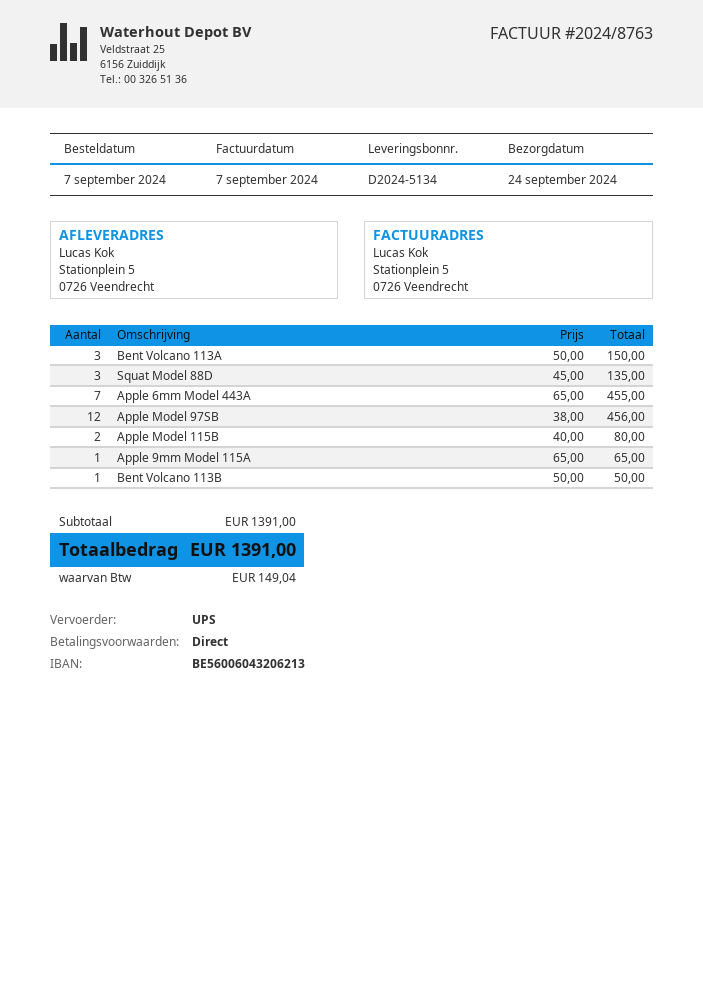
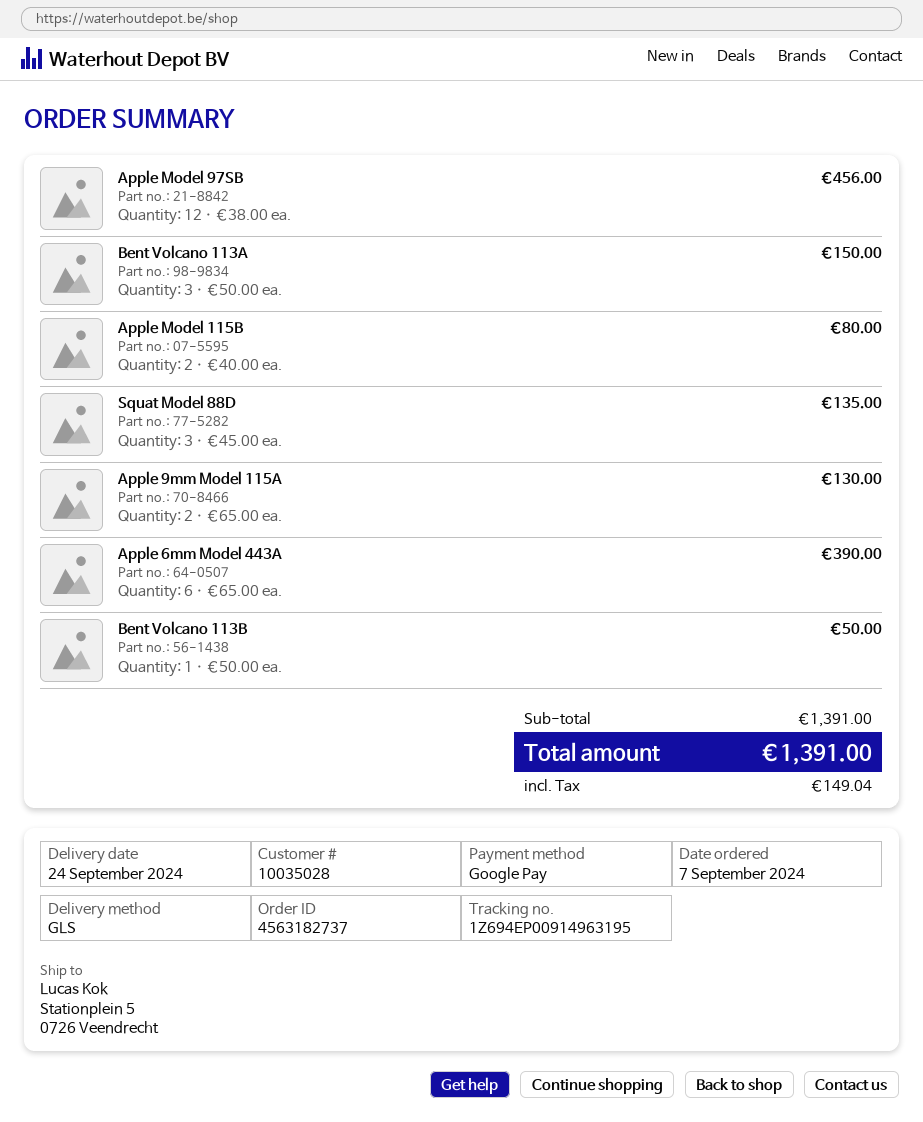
shipping method: UPS -> GLS
Apple 6mm Model 443A: 7 x 65.00 = 455.00 -> 6 x 65.00 = 390.00
Apple 9mm Model 115A: 1 x 65.00 = 65.00 -> 2 x 65.00 = 130.00

